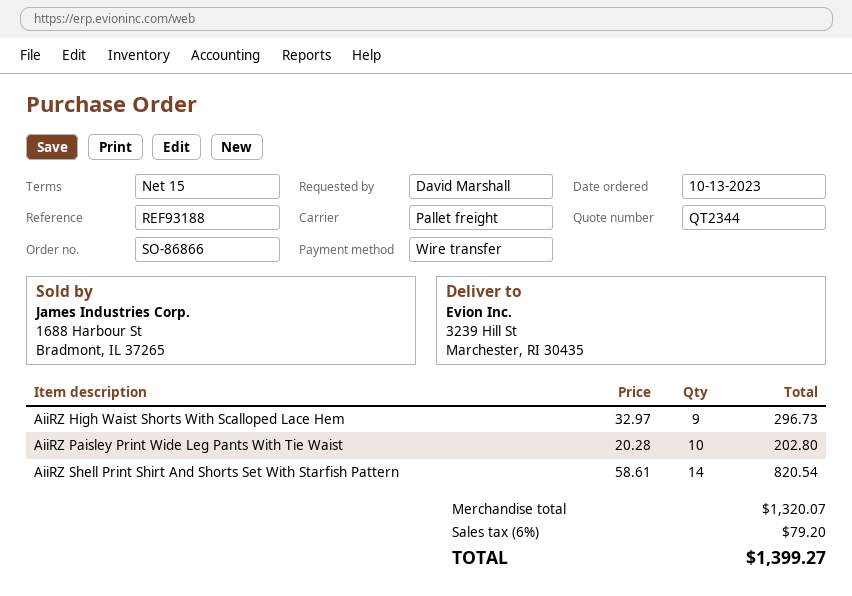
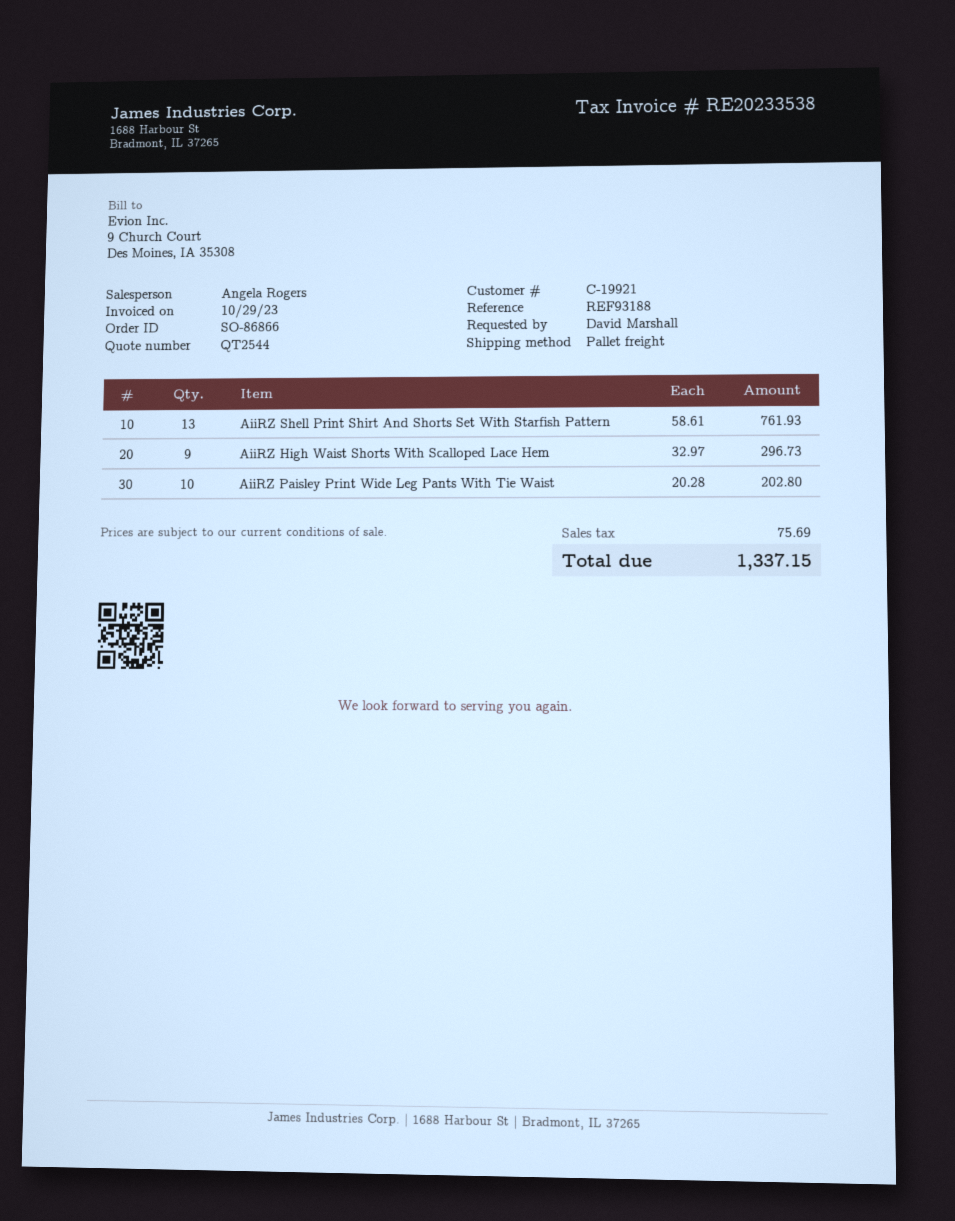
quote number: QT2344 -> QT2544
AiiRZ Shell Print Shirt And Shorts Set With Starfish Pattern: 14 x 58.61 = 820.54 -> 13 x 58.61 = 761.93
tax: 79.20 -> 75.69
total: 1399.27 -> 1337.15

